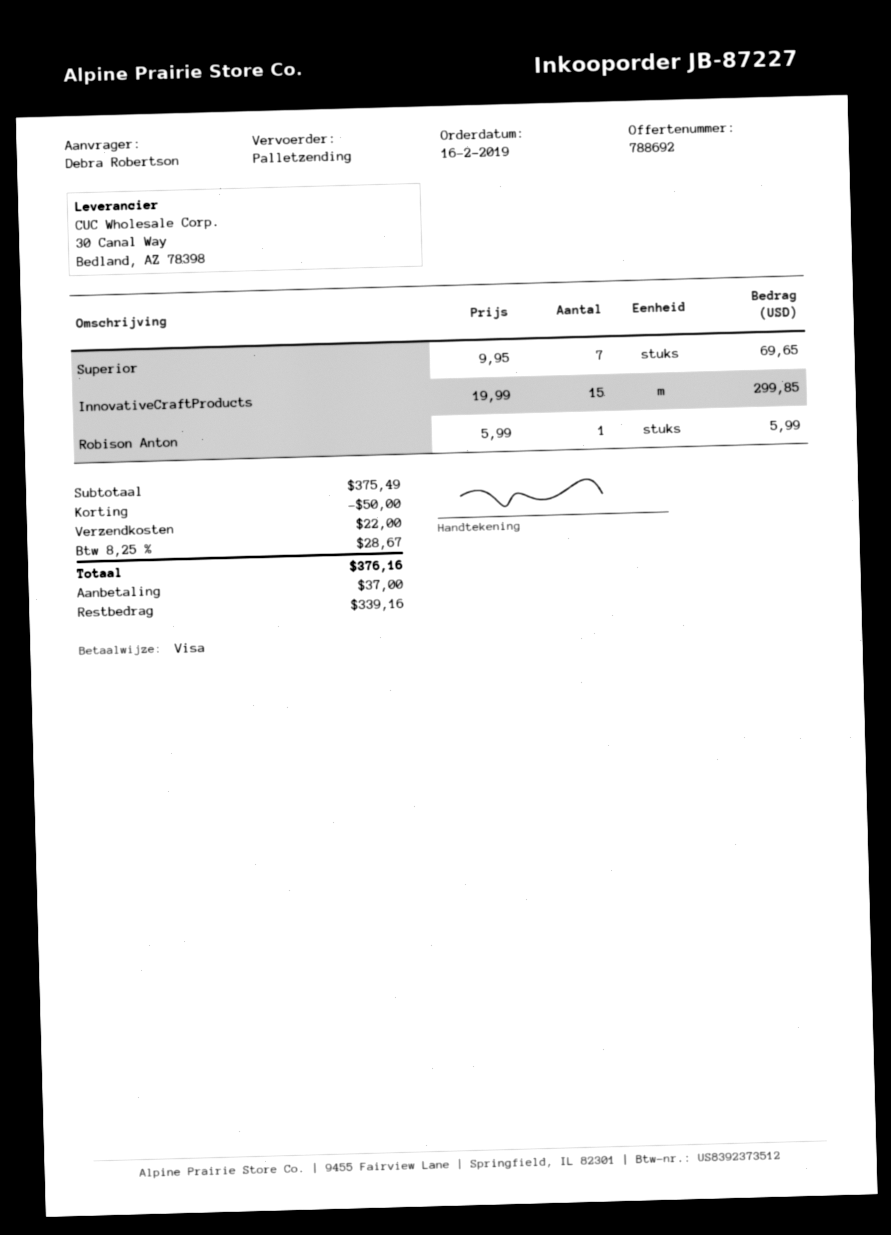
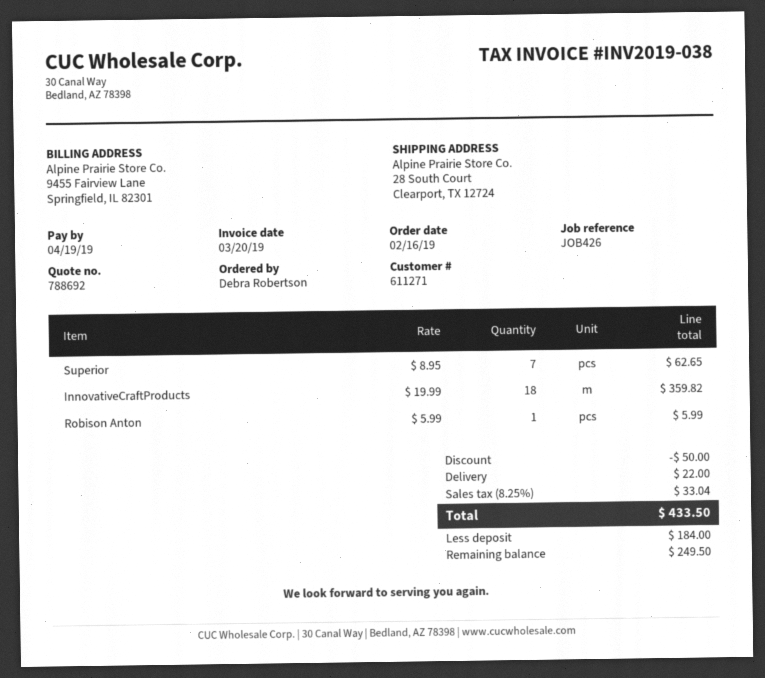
Superior: 7 x 9.95 = 69.65 -> 7 x 8.95 = 62.65
InnovativeCraftProducts: 15 x 19.99 = 299.85 -> 18 x 19.99 = 359.82
tax: 8.25% = 28.67 -> 8.25% = 33.04
total: 376.16 -> 433.50
deposit: 37.00 -> 184.00
balance: 339.16 -> 249.50

